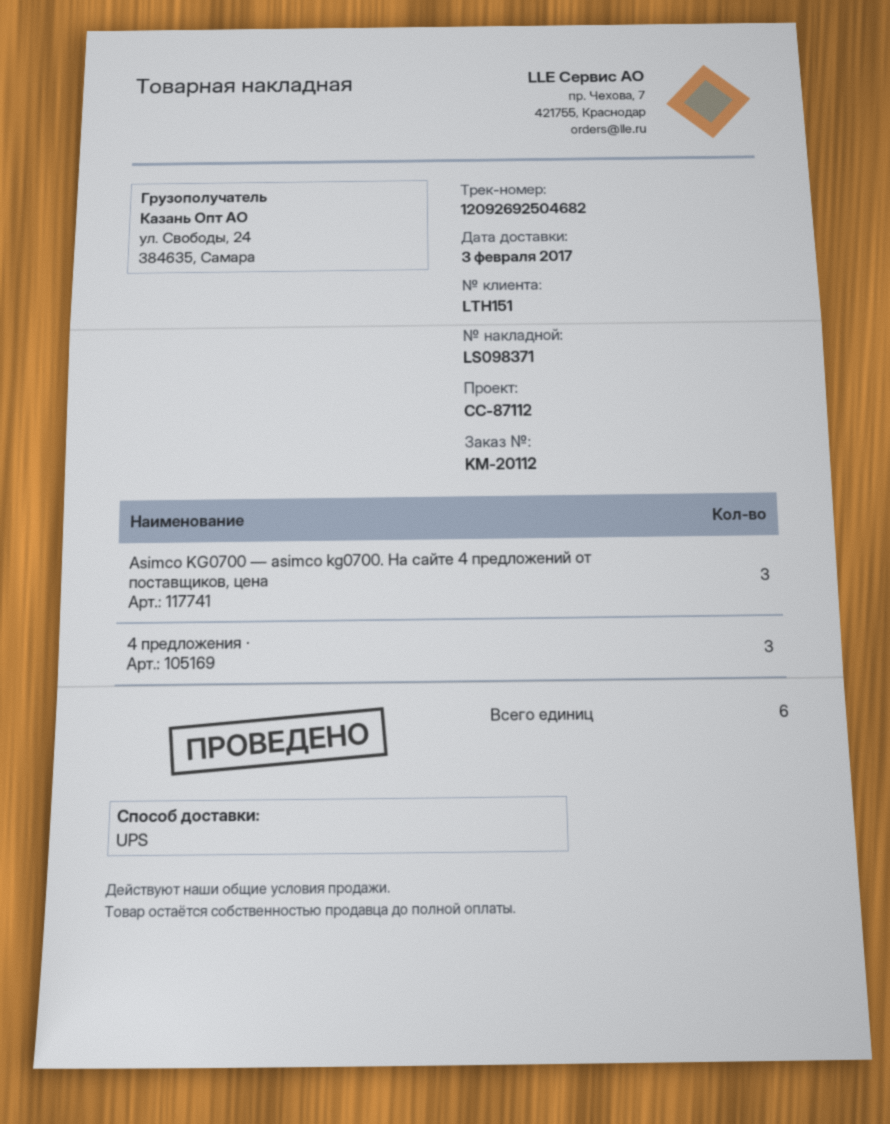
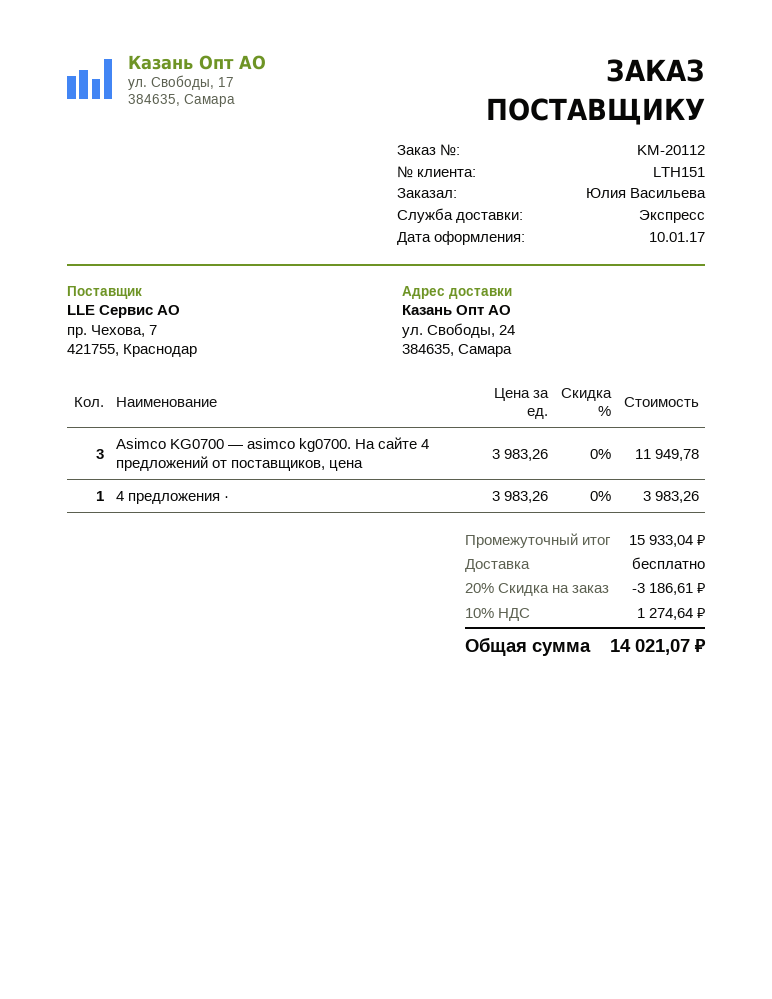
shipping method: UPS -> express
4 предложения ·: 3 -> 1

